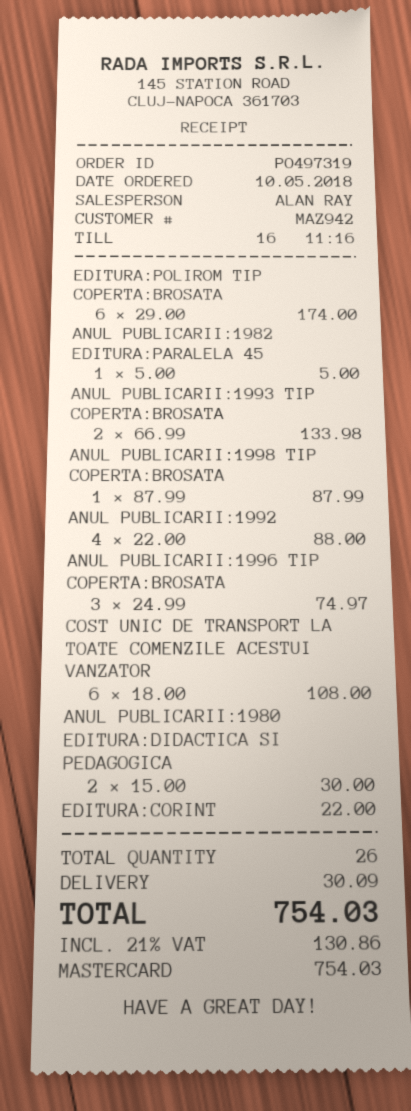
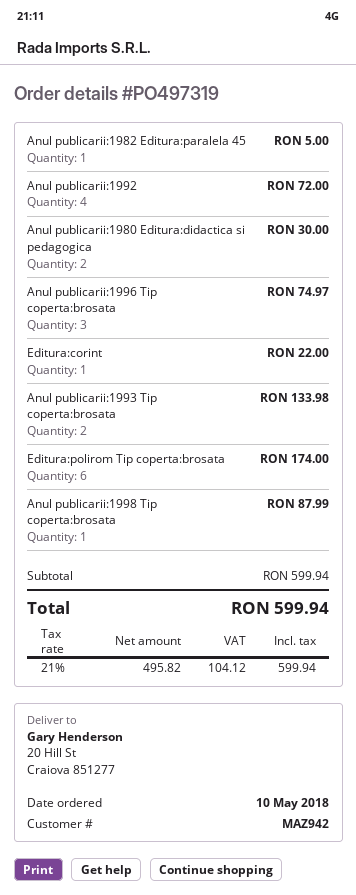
ANUL PUBLICARII:1992: 4 for 88.00 -> 4 for 72.00
COST UNIC DE TRANSPORT LA TOATE COMENZILE ACESTUI VANZATOR: 6 for 108.00 -> none
shipping: 30.09 -> none
tax: 21% = 130.86 -> 21% = 104.12
total: 754.03 -> 599.94

